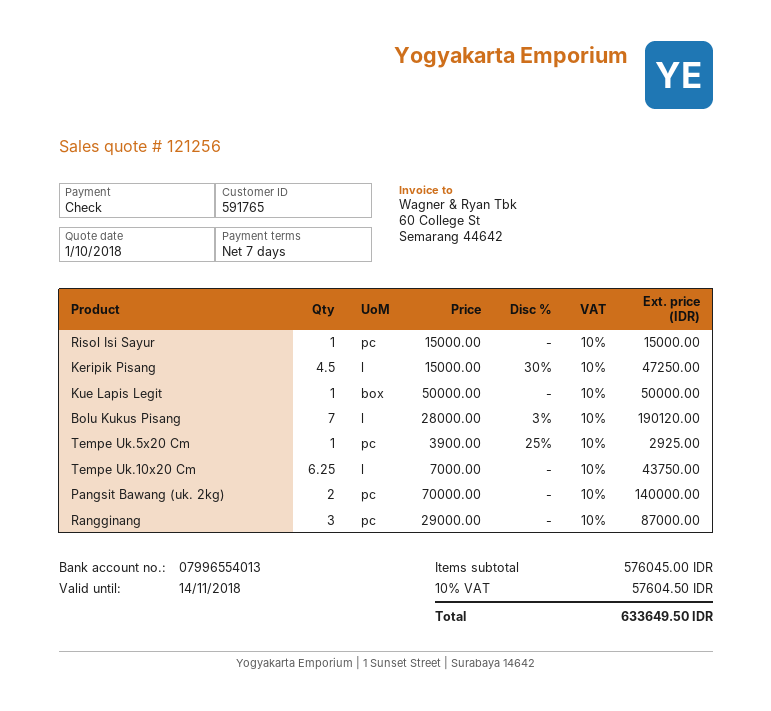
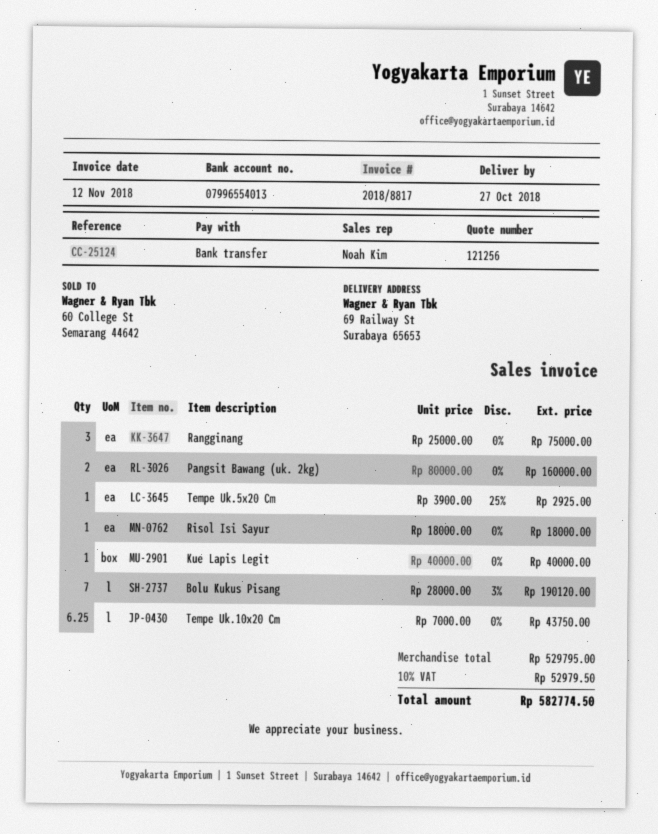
payment method: cheque -> bank transfer
Risol Isi Sayur: 1 x 15000.00 = 15000.00 -> 1 x 18000.00 = 18000.00
Keripik Pisang: 4.5 x 15000.00 - 30% = 47250.00 -> none
Kue Lapis Legit: 1 x 50000.00 = 50000.00 -> 1 x 40000.00 = 40000.00
Pangsit Bawang (uk. 2kg): 2 x 70000.00 = 140000.00 -> 2 x 80000.00 = 160000.00
Rangginang: 3 x 29000.00 = 87000.00 -> 3 x 25000.00 = 75000.00
subtotal: 576045.00 -> 529795.00
tax: 10% = 57604.50 -> 10% = 52979.50
total: 633649.50 -> 582774.50

